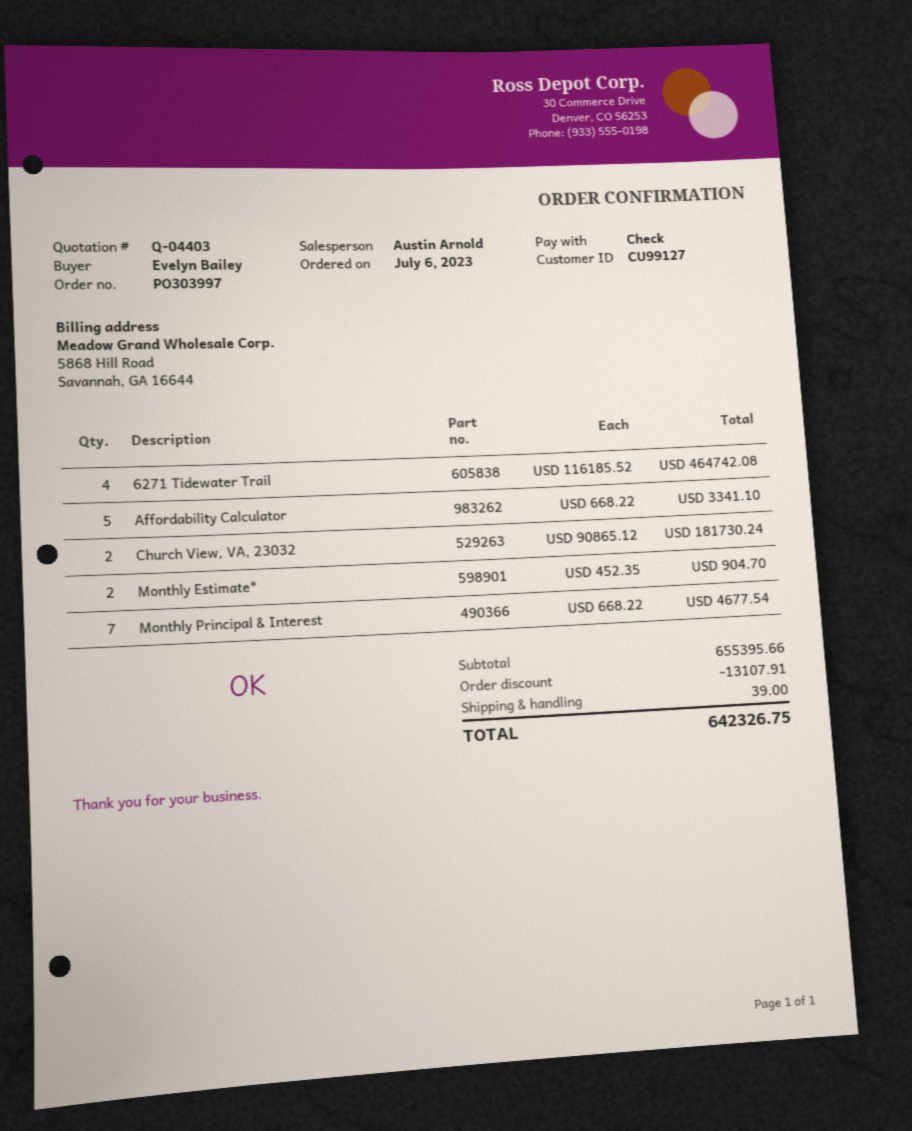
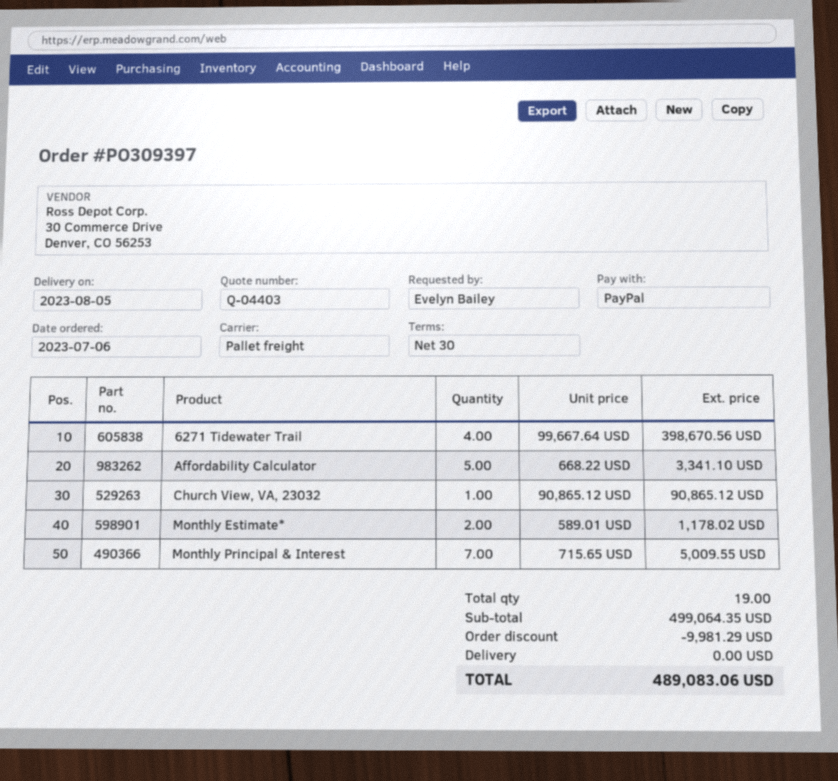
order number: PO303997 -> PO309397
payment method: cheque -> PayPal
6271 Tidewater Trail: 4 x 116185.52 = 464742.08 -> 4 x 99667.64 = 398670.56
Church View, VA, 23032: 2 x 90865.12 = 181730.24 -> 1 x 90865.12 = 90865.12
Monthly Estimate*: 2 x 452.35 = 904.70 -> 2 x 589.01 = 1178.02
Monthly Principal & Interest: 7 x 668.22 = 4677.54 -> 7 x 715.65 = 5009.55
subtotal: 655395.66 -> 499064.35
discount: 13107.91 -> 9981.29
shipping: 39.00 -> 0.00
total: 642326.75 -> 489083.06

